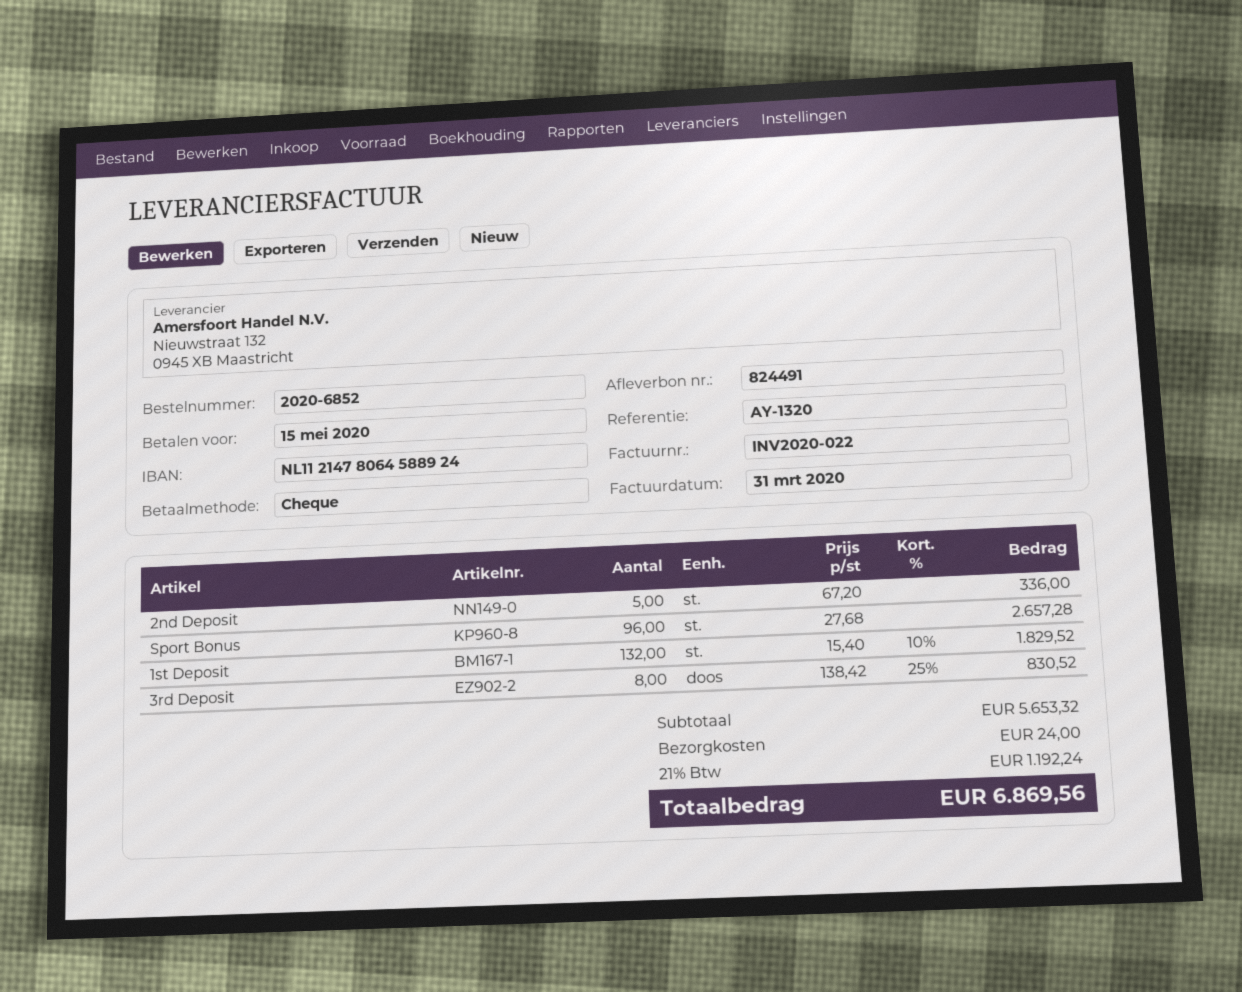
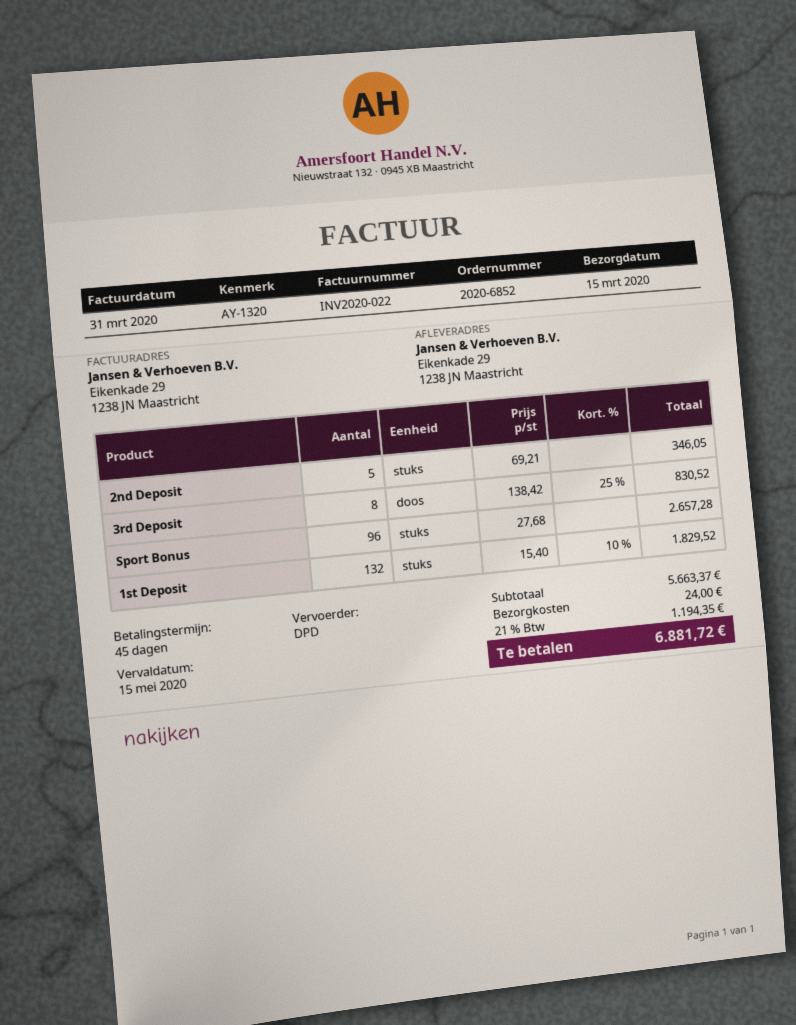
2nd Deposit: 5 x 67.20 = 336.00 -> 5 x 69.21 = 346.05
subtotal: 5653.32 -> 5663.37
tax: 21% = 1192.24 -> 21% = 1194.35
total: 6869.56 -> 6881.72

